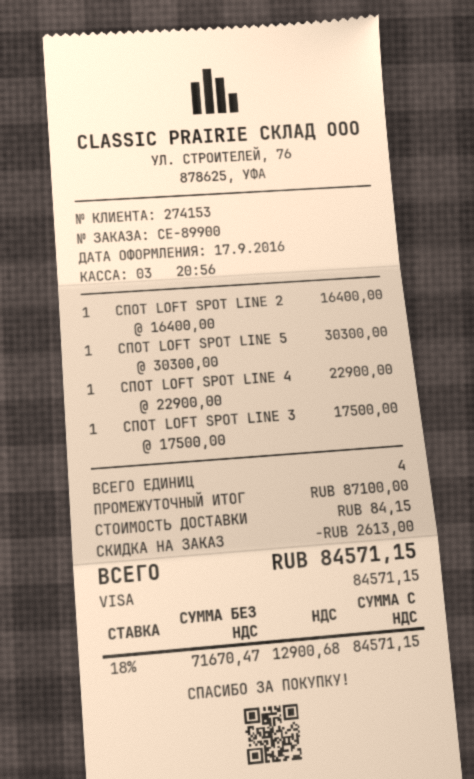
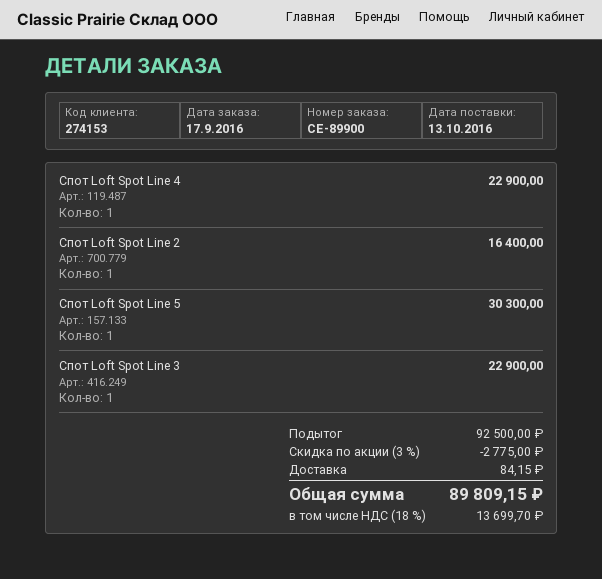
СПОТ LOFT SPOT LINE 3: 1 for 17500.00 -> 1 for 22900.00
subtotal: 87100.00 -> 92500.00
discount: 2613.00 -> 2775.00
tax: 18% = 12900.68 -> 18% = 13699.70
total: 84571.15 -> 89809.15

